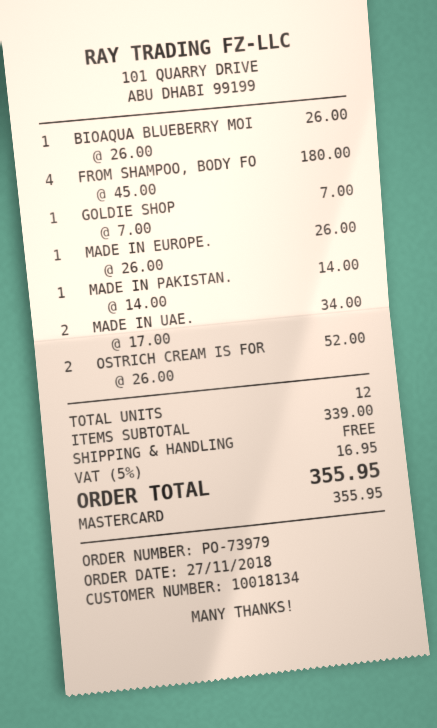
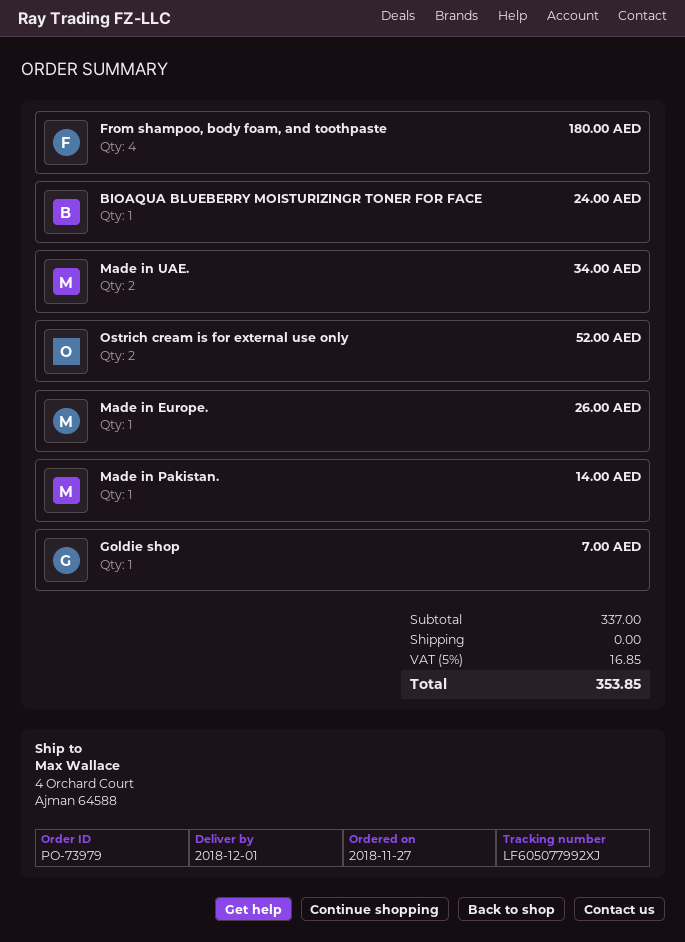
BIOAQUA BLUEBERRY MOI: 1 for 26.00 -> 1 for 24.00
subtotal: 339.00 -> 337.00
tax: 5% = 16.95 -> 5% = 16.85
total: 355.95 -> 353.85

